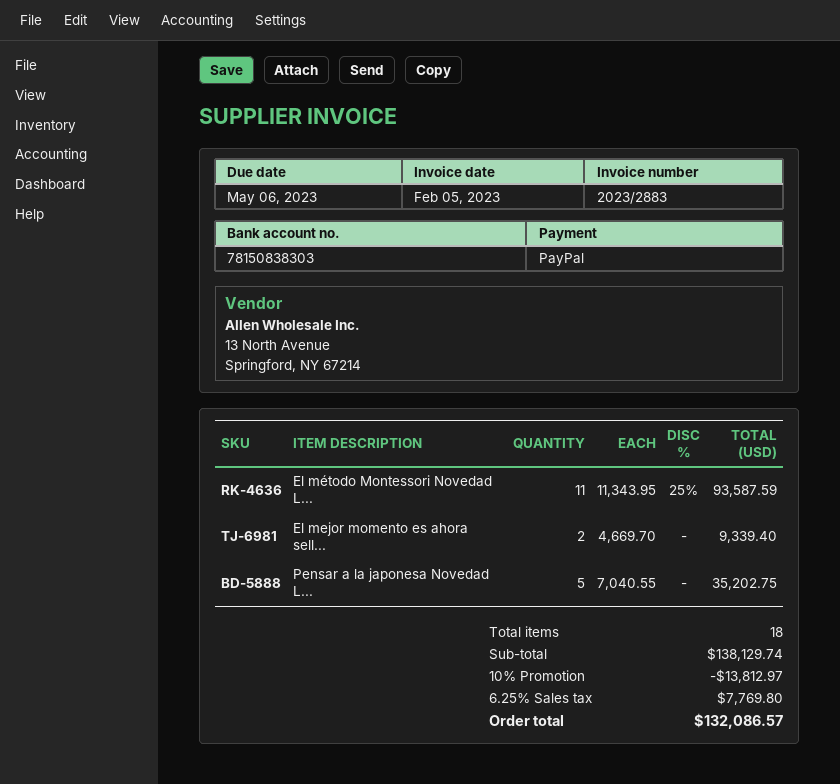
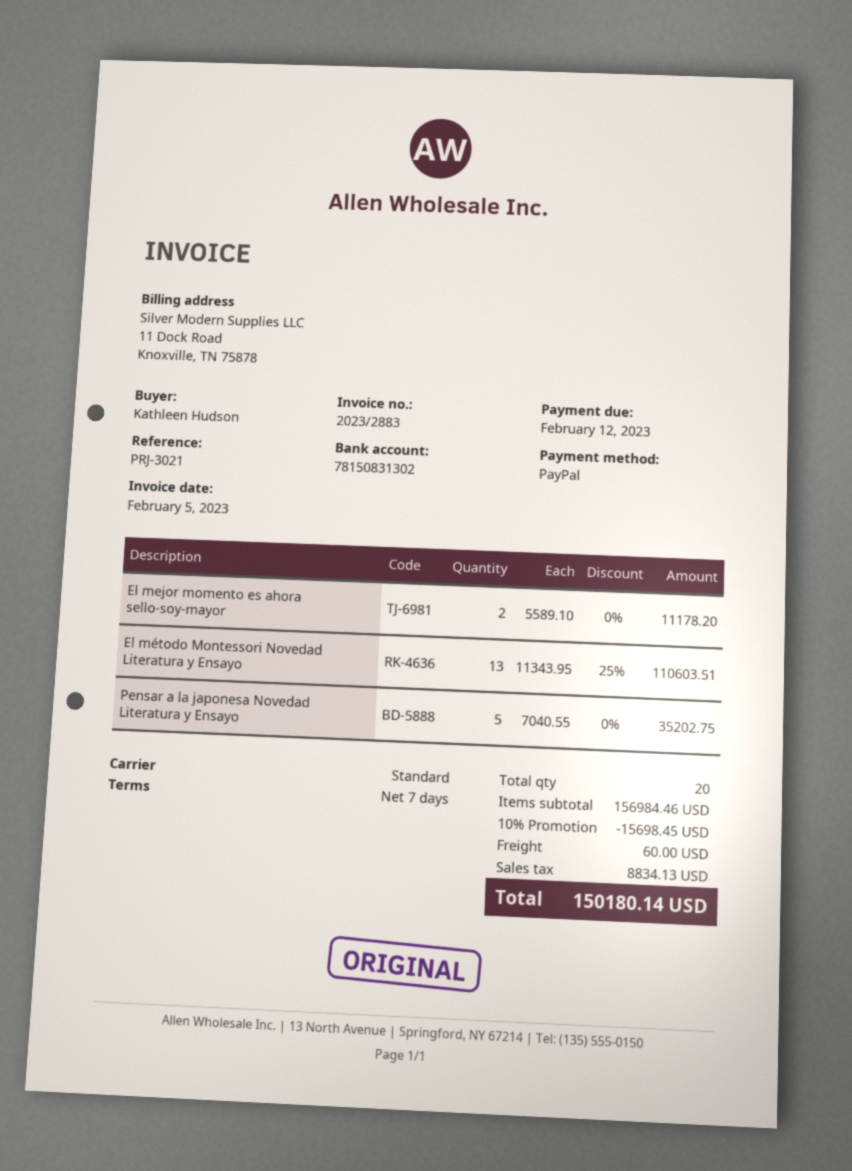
due date: 2023-05-06 -> 2023-02-12
bank account: 78150838303 -> 78150831302
El método Montessori Novedad L...: 11 x 11343.95 - 25% = 93587.59 -> 13 x 11343.95 - 25% = 110603.51
El mejor momento es ahora sell...: 2 x 4669.70 = 9339.40 -> 2 x 5589.10 = 11178.20
total quantity: 18 -> 20
subtotal: 138129.74 -> 156984.46
discount: 10% = 13812.97 -> 10% = 15698.45
shipping: none -> 60.00
tax: 7769.80 -> 8834.13
total: 132086.57 -> 150180.14

